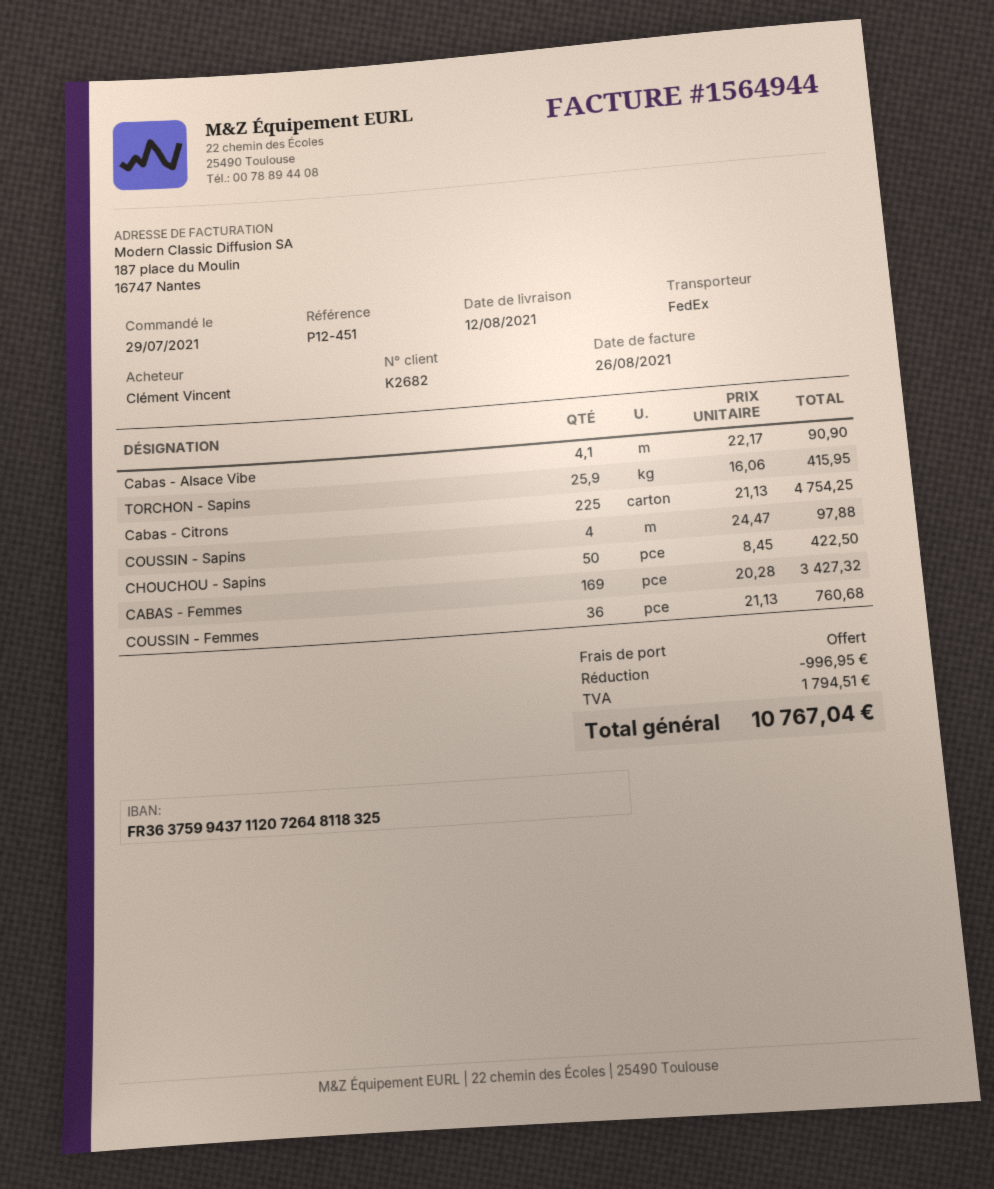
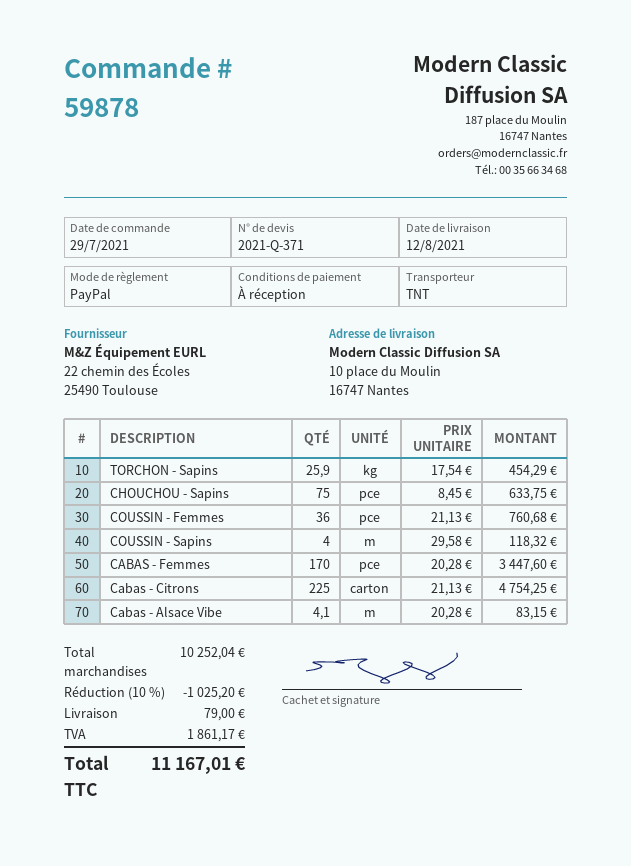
shipping method: FedEx -> TNT
Cabas - Alsace Vibe: 4.1 x 22.17 = 90.90 -> 4.1 x 20.28 = 83.15
TORCHON - Sapins: 25.9 x 16.06 = 415.95 -> 25.9 x 17.54 = 454.29
COUSSIN - Sapins: 4 x 24.47 = 97.88 -> 4 x 29.58 = 118.32
CHOUCHOU - Sapins: 50 x 8.45 = 422.50 -> 75 x 8.45 = 633.75
CABAS - Femmes: 169 x 20.28 = 3427.32 -> 170 x 20.28 = 3447.60
discount: 996.95 -> 1025.20
shipping: 0.00 -> 79.00
tax: 1794.51 -> 1861.17
total: 10767.04 -> 11167.01

